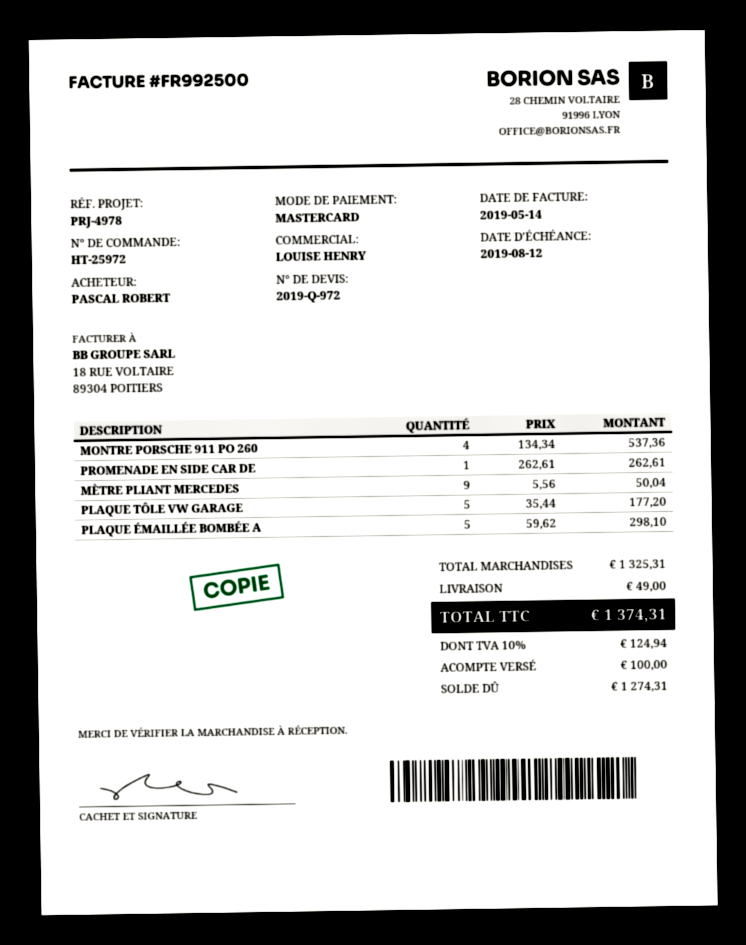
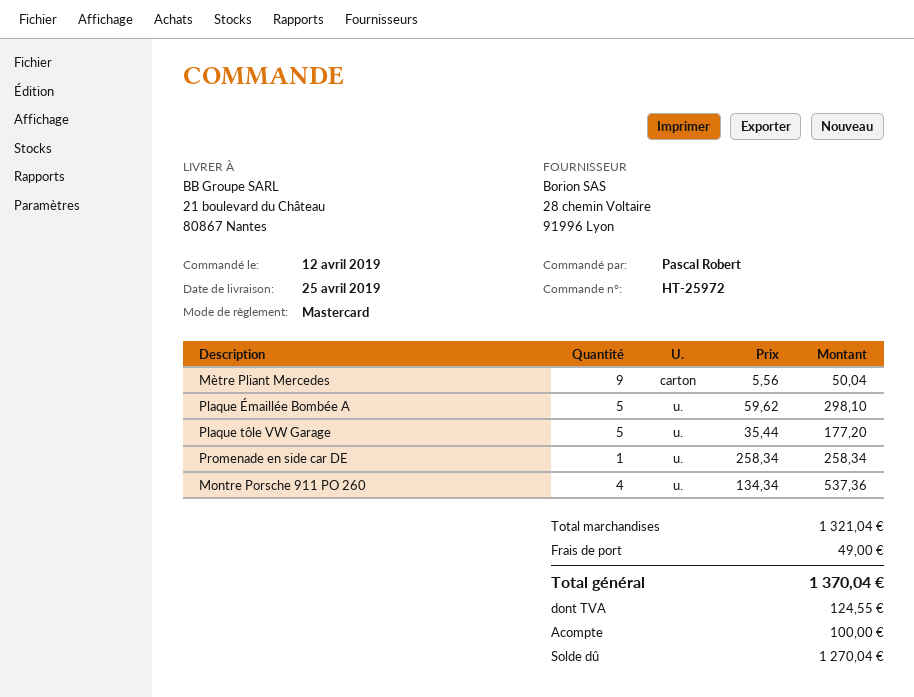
PROMENADE EN SIDE CAR DE: 1 x 262.61 = 262.61 -> 1 x 258.34 = 258.34
subtotal: 1325.31 -> 1321.04
tax: 124.94 -> 124.55
total: 1374.31 -> 1370.04
balance: 1274.31 -> 1270.04

